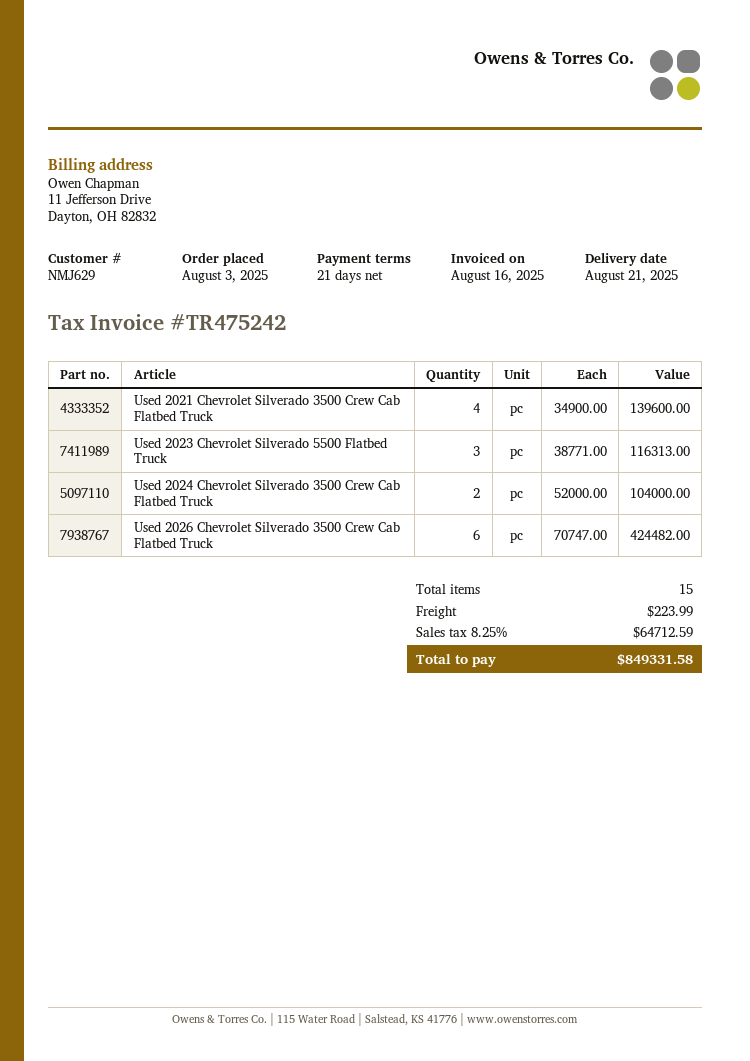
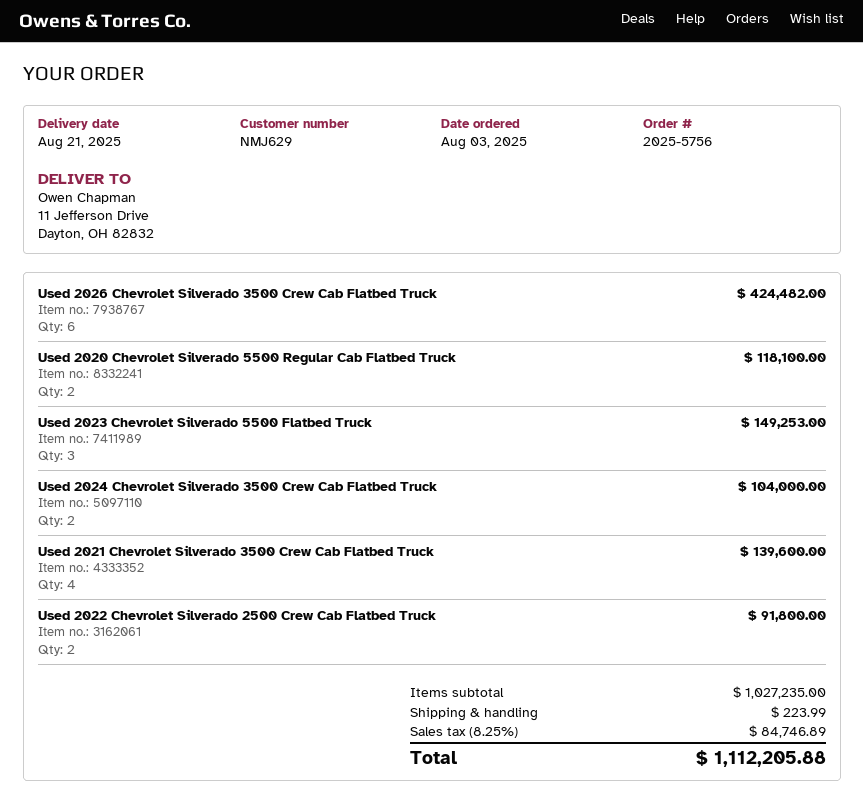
Used 2023 Chevrolet Silverado 5500 Flatbed Truck: 3 for 116313.00 -> 3 for 149253.00
Used 2020 Chevrolet Silverado 5500 Regular Cab Flatbed Truck: none -> 2 for 118100.00
Used 2022 Chevrolet Silverado 2500 Crew Cab Flatbed Truck: none -> 2 for 91800.00
tax: 8.25% = 64712.59 -> 8.25% = 84746.89
total: 849331.58 -> 1112205.88

